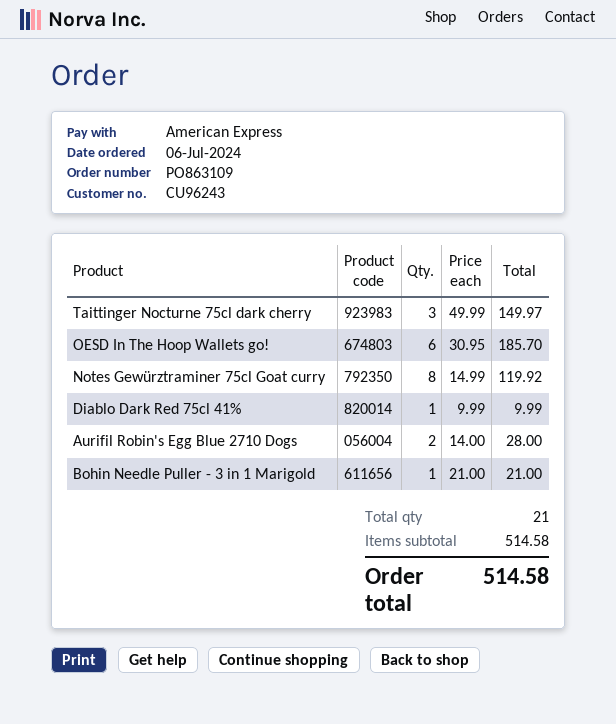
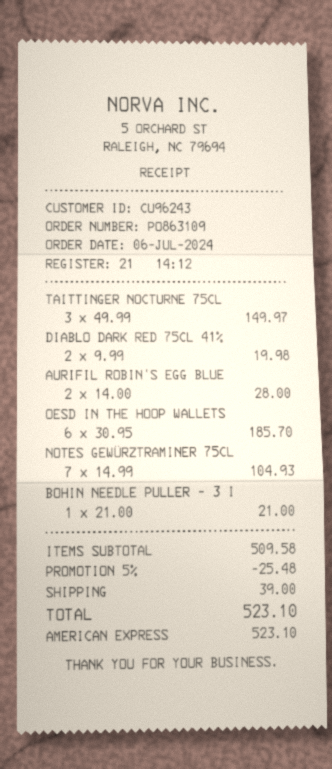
Notes Gewürztraminer 75cl Goat curry: 8 x 14.99 = 119.92 -> 7 x 14.99 = 104.93
Diablo Dark Red 75cl 41%: 1 x 9.99 = 9.99 -> 2 x 9.99 = 19.98
subtotal: 514.58 -> 509.58
discount: none -> 5% = 25.48
shipping: none -> 39.00
total: 514.58 -> 523.10

